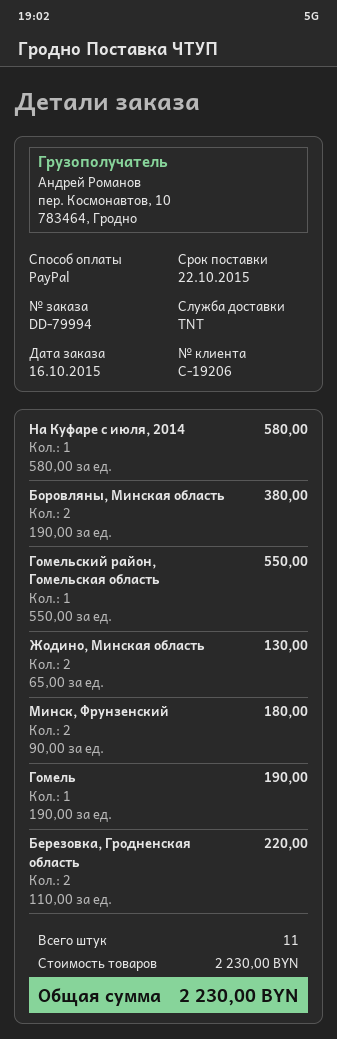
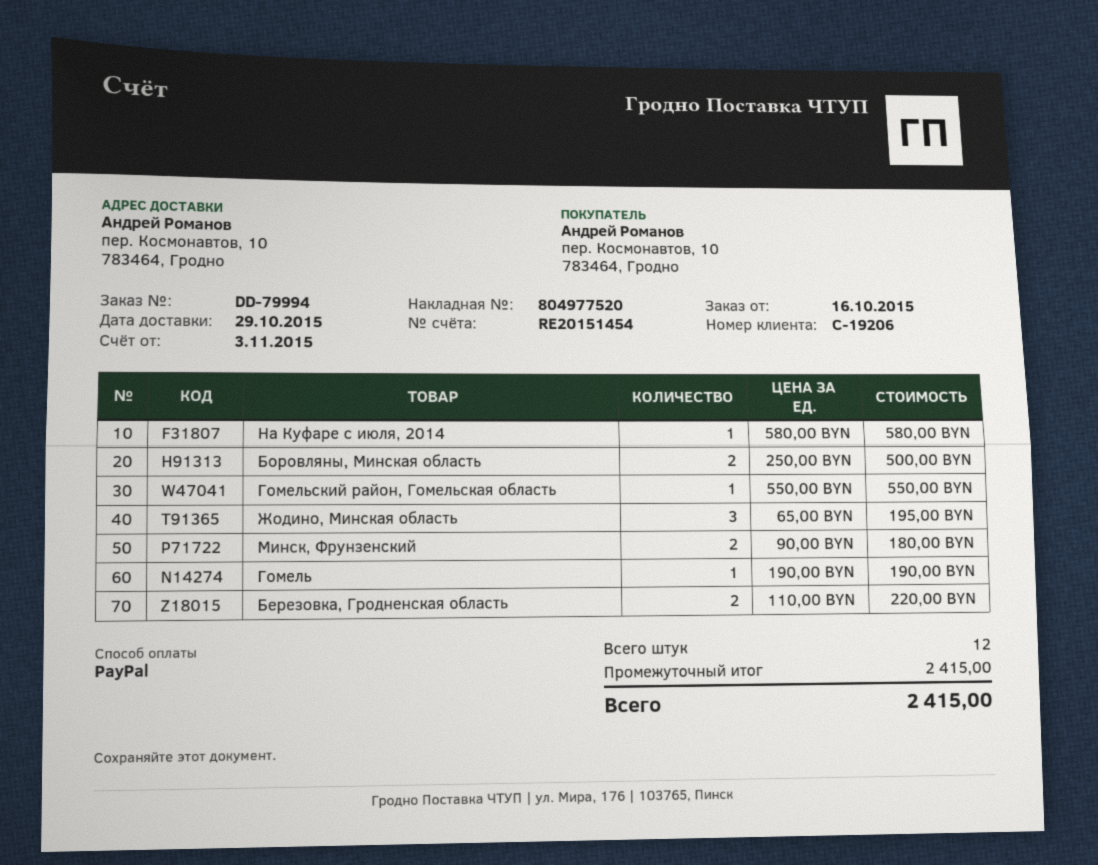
delivery date: 2015-10-22 -> 2015-10-29
Боровляны, Минская область: 2 x 190.00 = 380.00 -> 2 x 250.00 = 500.00
Жодино, Минская область: 2 x 65.00 = 130.00 -> 3 x 65.00 = 195.00
total quantity: 11 -> 12
subtotal: 2230.00 -> 2415.00
total: 2230.00 -> 2415.00

